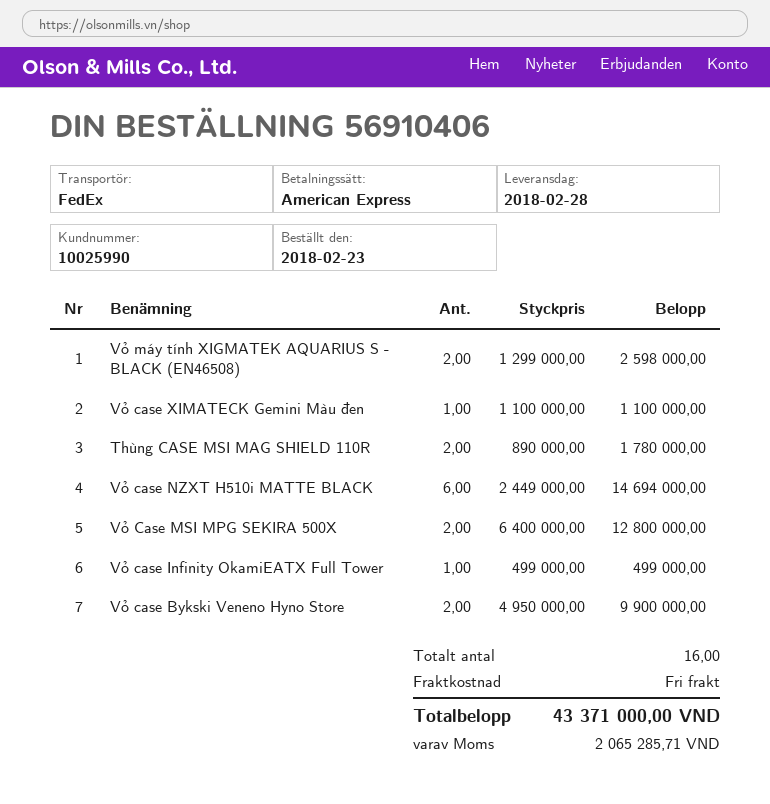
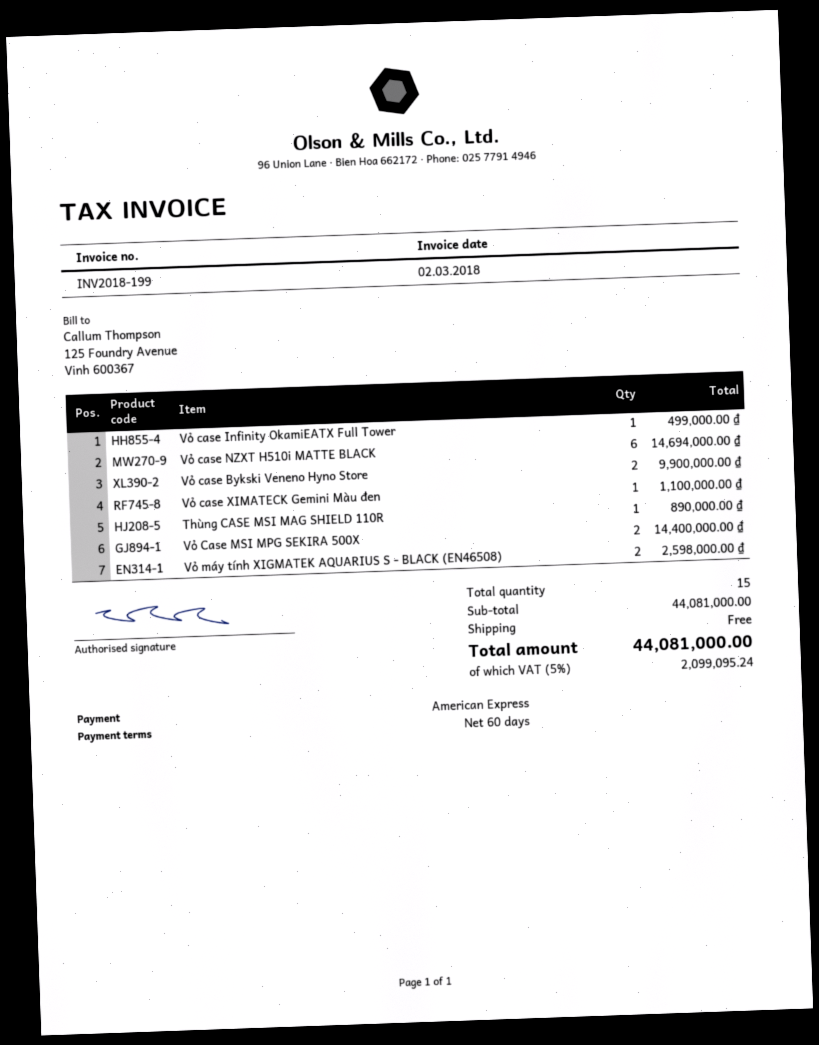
Thùng CASE MSI MAG SHIELD 110R: 2 for 1780000.00 -> 1 for 890000.00
Vỏ Case MSI MPG SEKIRA 500X: 2 for 12800000.00 -> 2 for 14400000.00
total quantity: 16 -> 15
tax: 2065285.71 -> 2099095.24
total: 43371000.00 -> 44081000.00

